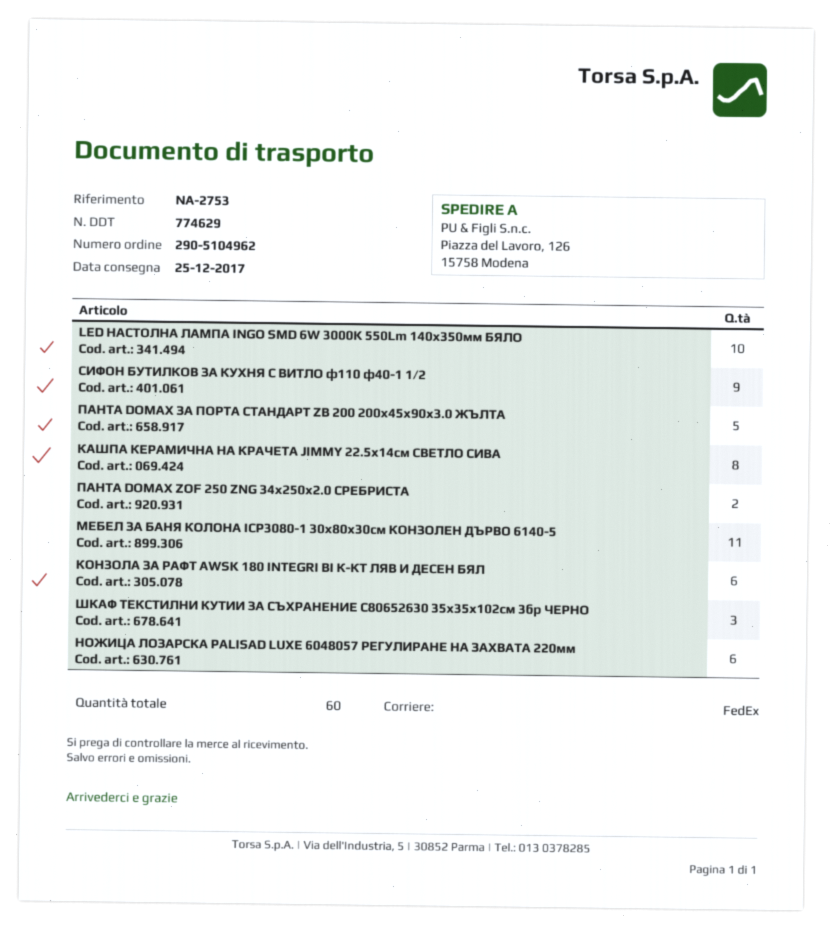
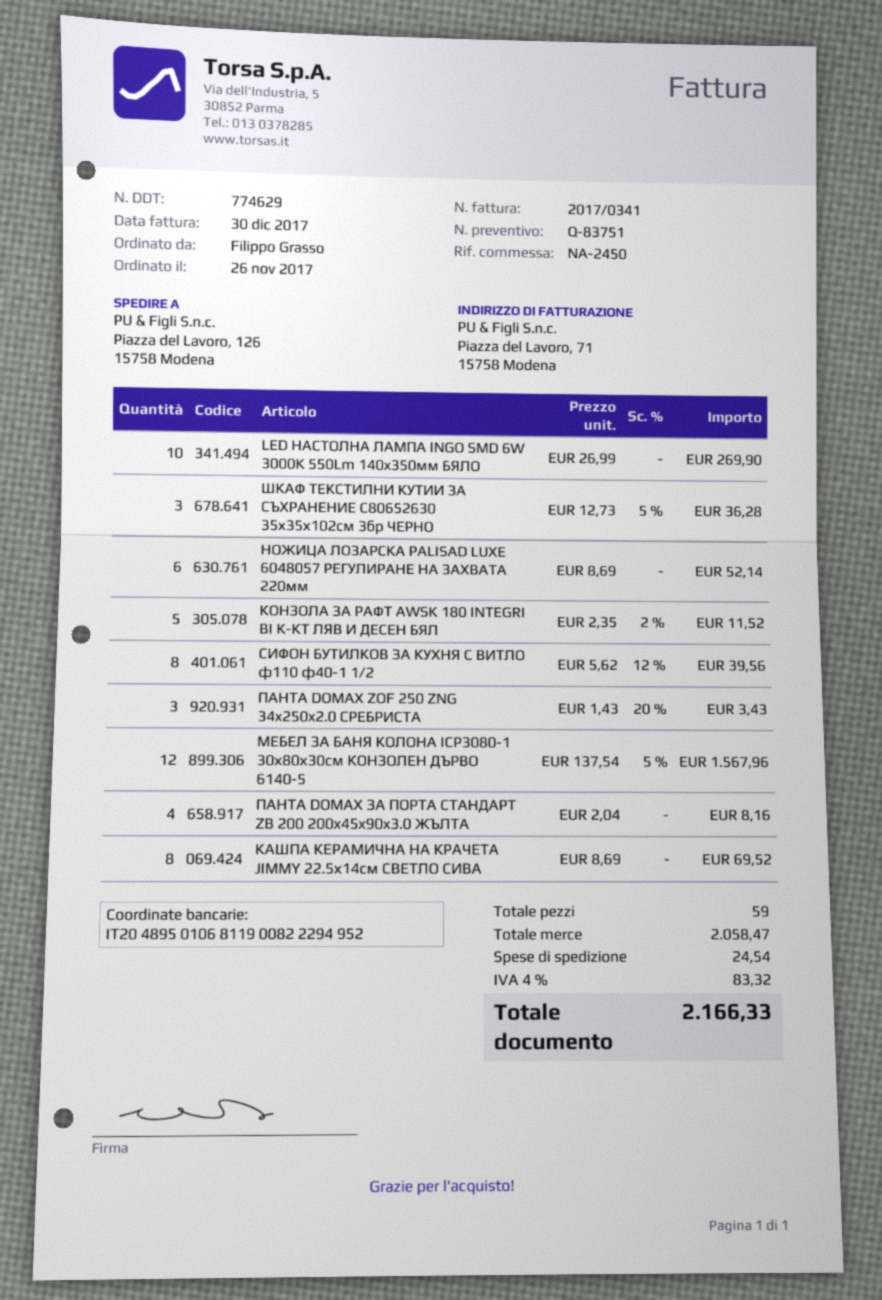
reference: NA-2753 -> NA-2450
СИФОН БУТИЛКОВ ЗА КУХНЯ С ВИТЛО ф110 ф40-1 1/2: 9 -> 8
ПАНТА DOMAX ЗА ПОРТА СТАНДАРТ ZB 200 200x45x90x3.0 ЖЪЛТА: 5 -> 4
ПАНТА DOMAX ZOF 250 ZNG 34x250x2.0 СРЕБРИСТА: 2 -> 3
МЕБЕЛ ЗА БАНЯ КОЛОНА ICP3080-1 30х80х30см КОНЗОЛЕН ДЪРВО 6140-5: 11 -> 12
КОНЗОЛА ЗА РАФТ AWSK 180 INTEGRI BI К-КТ ЛЯВ И ДЕСЕН БЯЛ: 6 -> 5
total quantity: 60 -> 59

